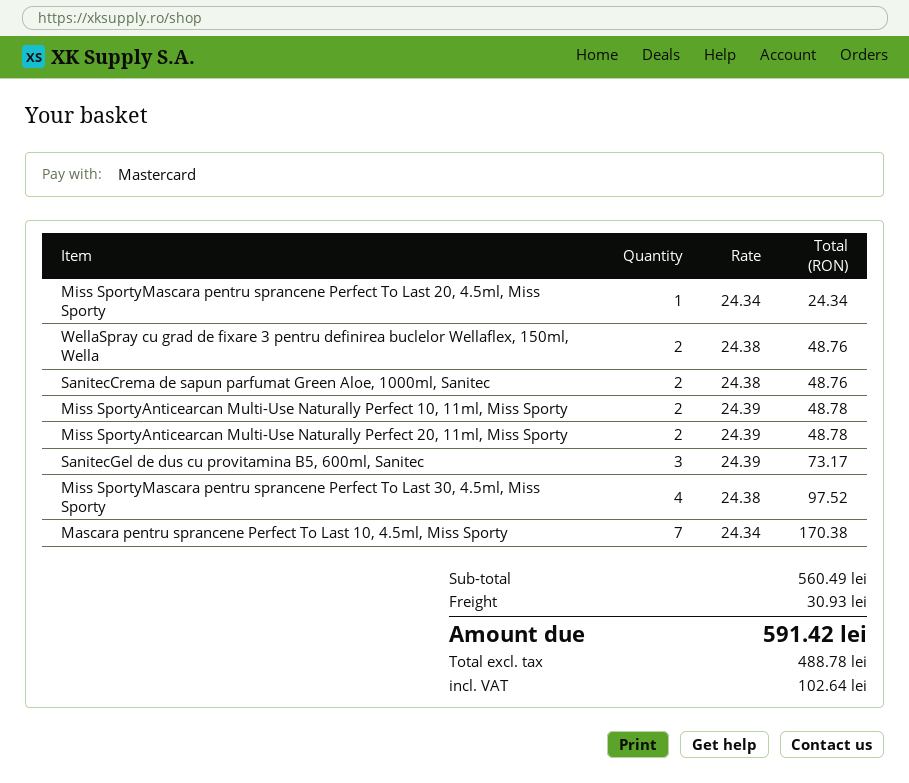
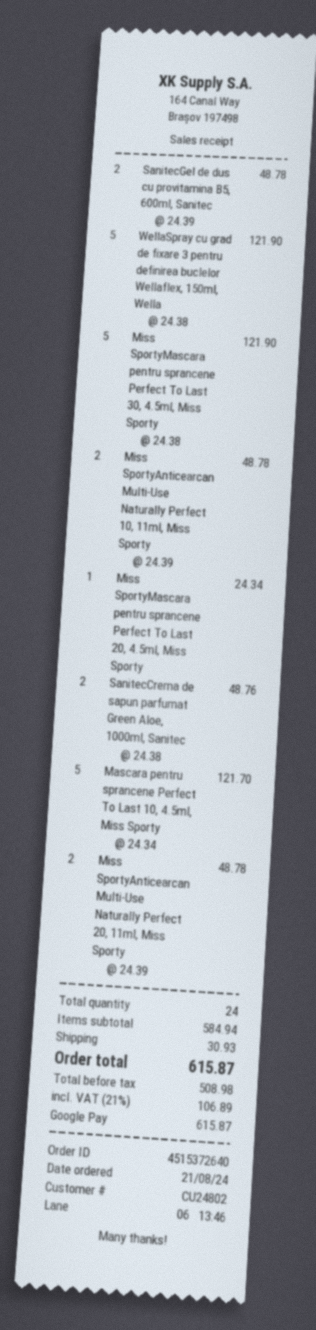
payment method: Mastercard -> Google Pay
WellaSpray cu grad de fixare 3 pentru definirea buclelor Wellaflex, 150ml, Wella: 2 x 24.38 = 48.76 -> 5 x 24.38 = 121.90
SanitecGel de dus cu provitamina B5, 600ml, Sanitec: 3 x 24.39 = 73.17 -> 2 x 24.39 = 48.78
Miss SportyMascara pentru sprancene Perfect To Last 30, 4.5ml, Miss Sporty: 4 x 24.38 = 97.52 -> 5 x 24.38 = 121.90
Mascara pentru sprancene Perfect To Last 10, 4.5ml, Miss Sporty: 7 x 24.34 = 170.38 -> 5 x 24.34 = 121.70
subtotal: 560.49 -> 584.94
net: 488.78 -> 508.98
tax: 102.64 -> 106.89
total: 591.42 -> 615.87

